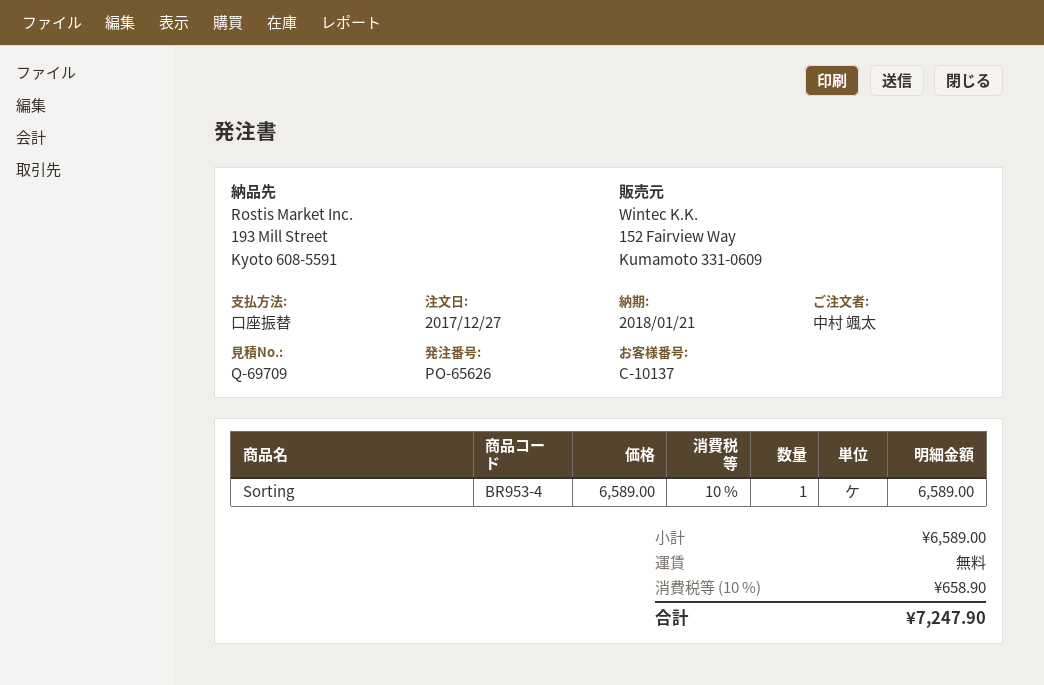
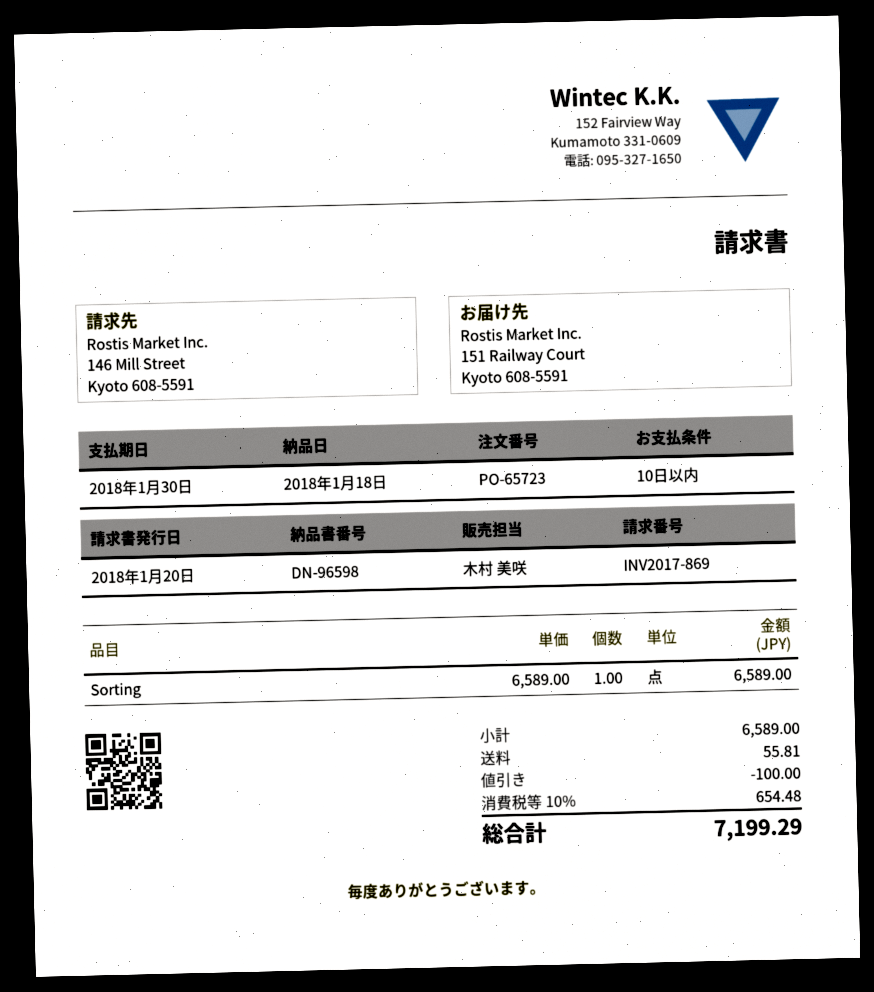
order number: PO-65626 -> PO-65723
delivery date: 2018-01-21 -> 2018-01-18
ship to: 193 Mill Street, Kyoto 608-5591 -> 151 Railway Court, Kyoto 608-5591
discount: none -> 100.00
shipping: 0.00 -> 55.81
tax: 10% = 658.90 -> 10% = 654.48
total: 7247.90 -> 7199.29

